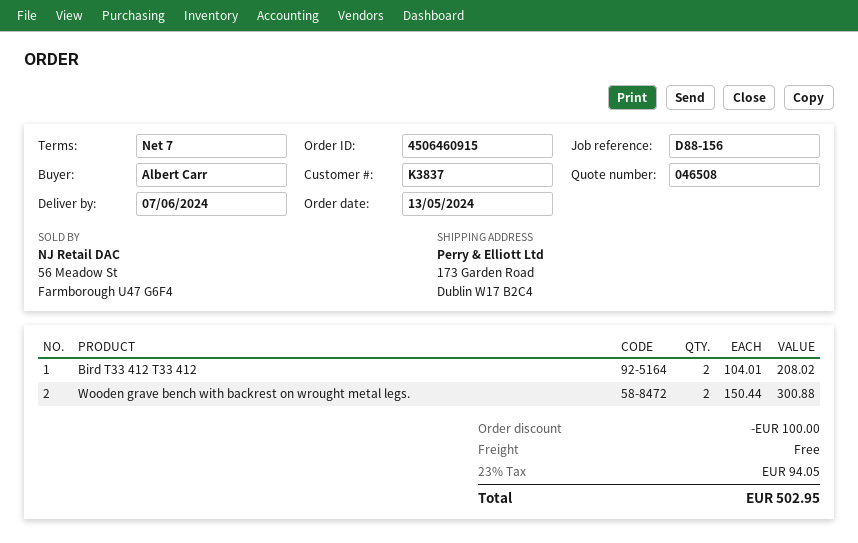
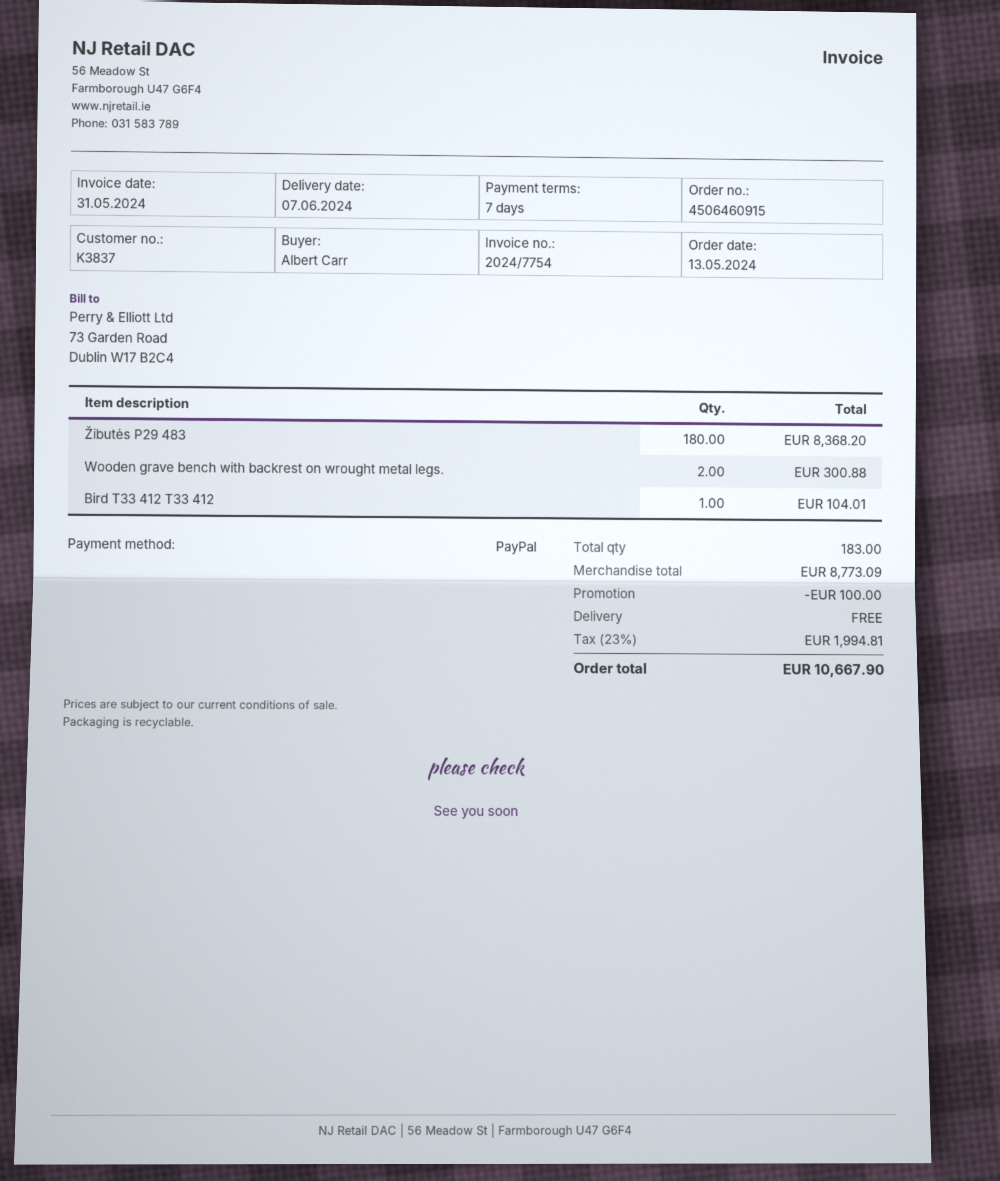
Bird T33 412 T33 412: 2 for 208.02 -> 1 for 104.01
Žibutės P29 483: none -> 180 for 8368.20
tax: 23% = 94.05 -> 23% = 1994.81
total: 502.95 -> 10667.90

